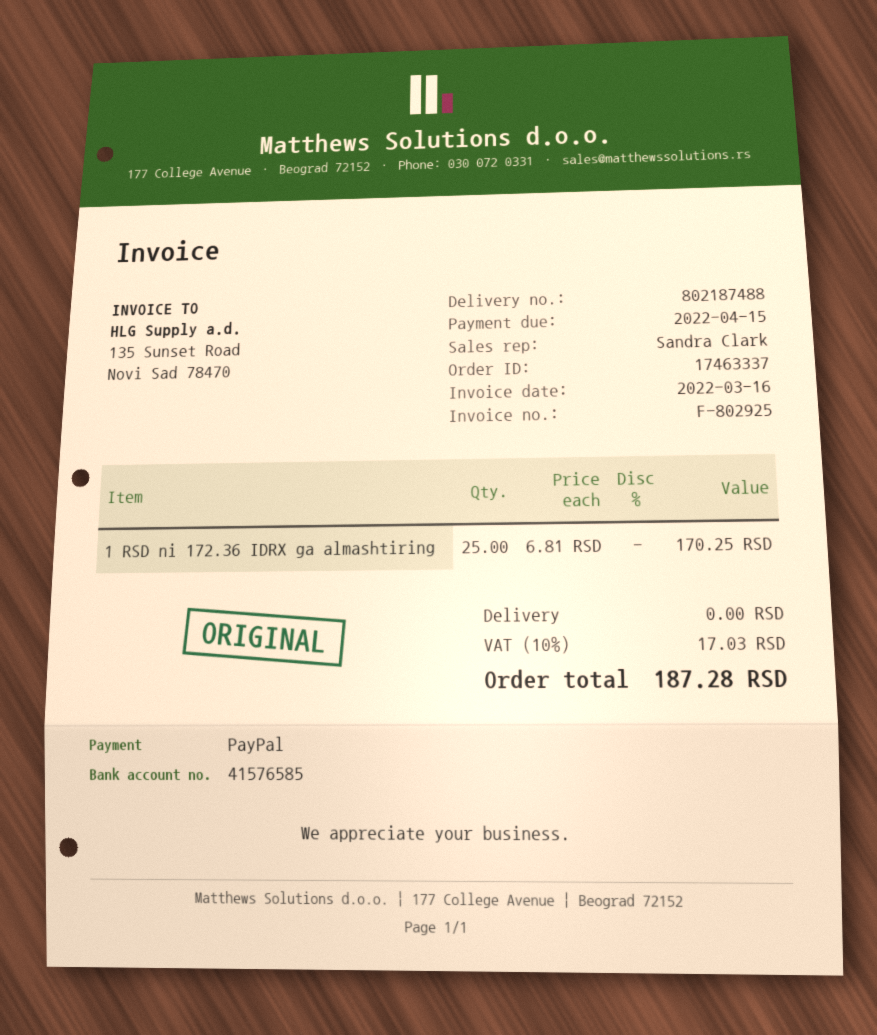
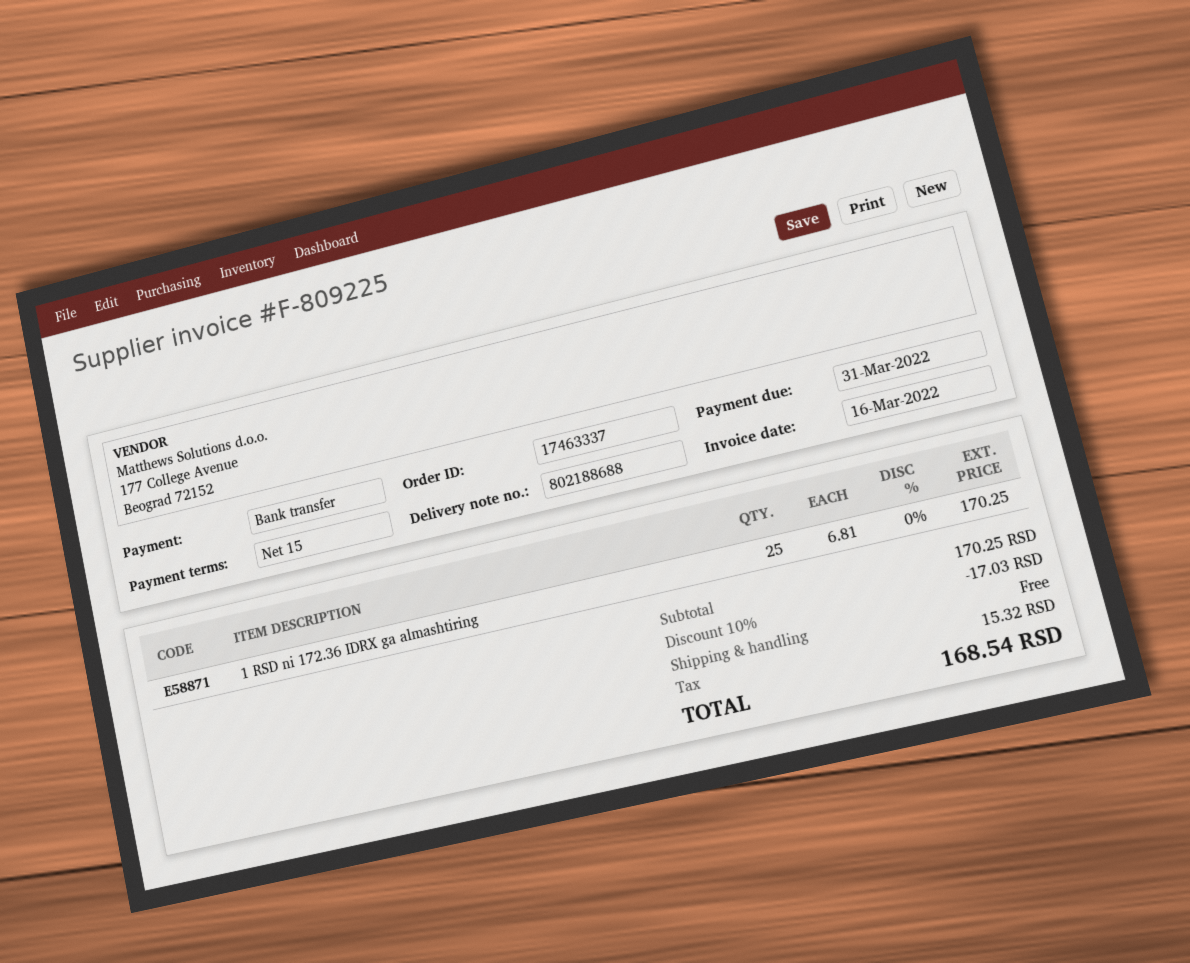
delivery note number: 802187488 -> 802188688
invoice number: F-802925 -> F-809225
due date: 2022-04-15 -> 2022-03-31
payment method: PayPal -> bank transfer
discount: none -> 10% = 17.03
tax: 17.03 -> 15.32
total: 187.28 -> 168.54

